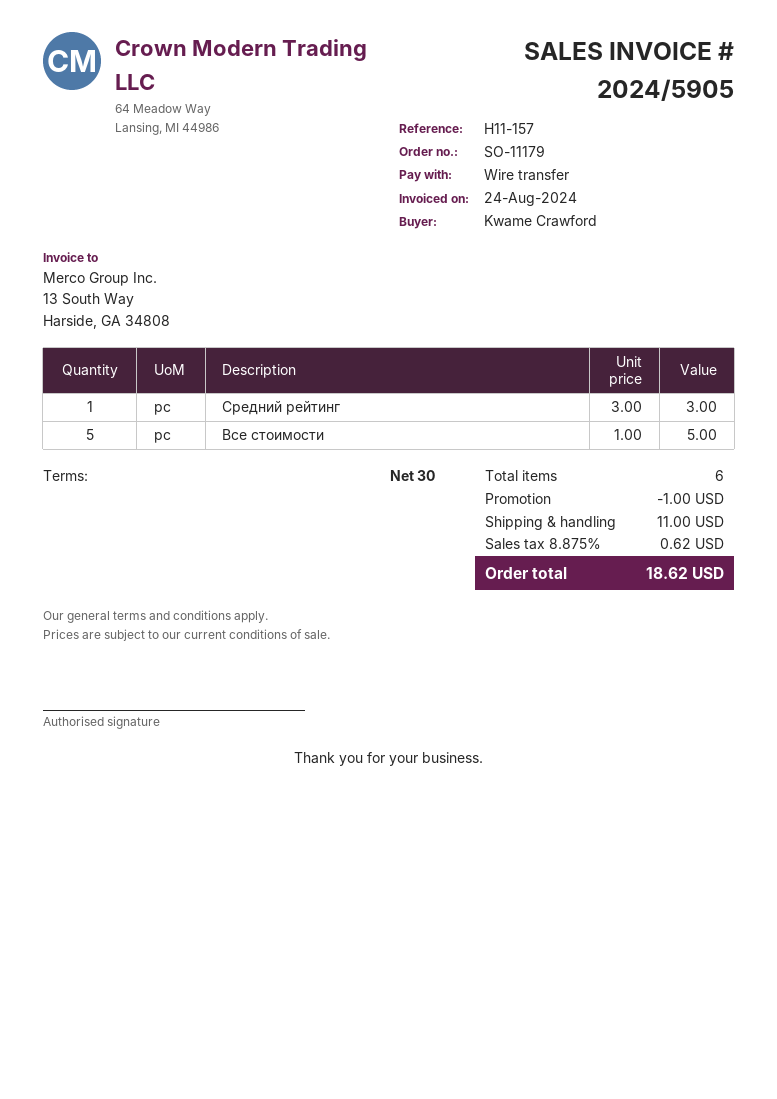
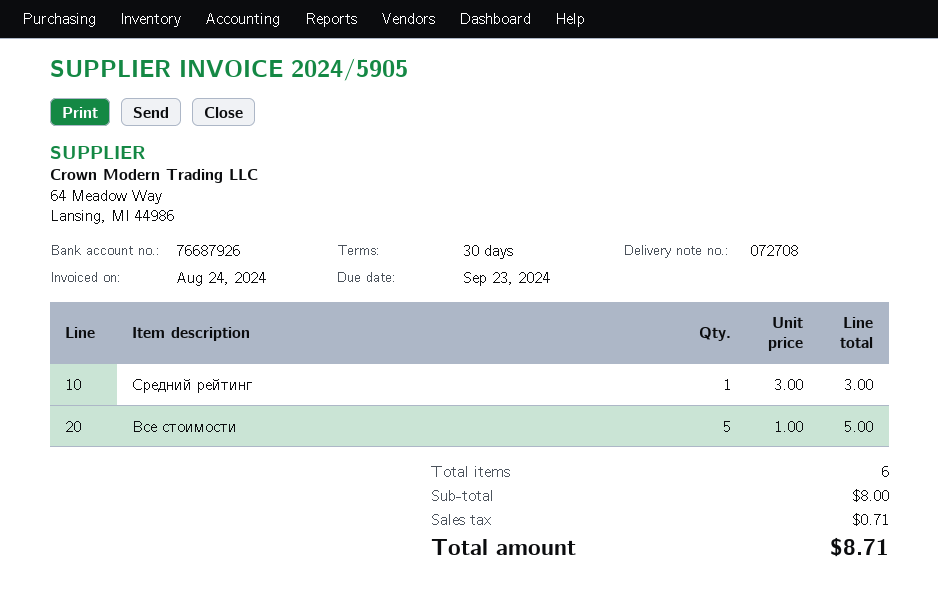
discount: 1.00 -> none
shipping: 11.00 -> none
tax: 0.62 -> 0.71
total: 18.62 -> 8.71

